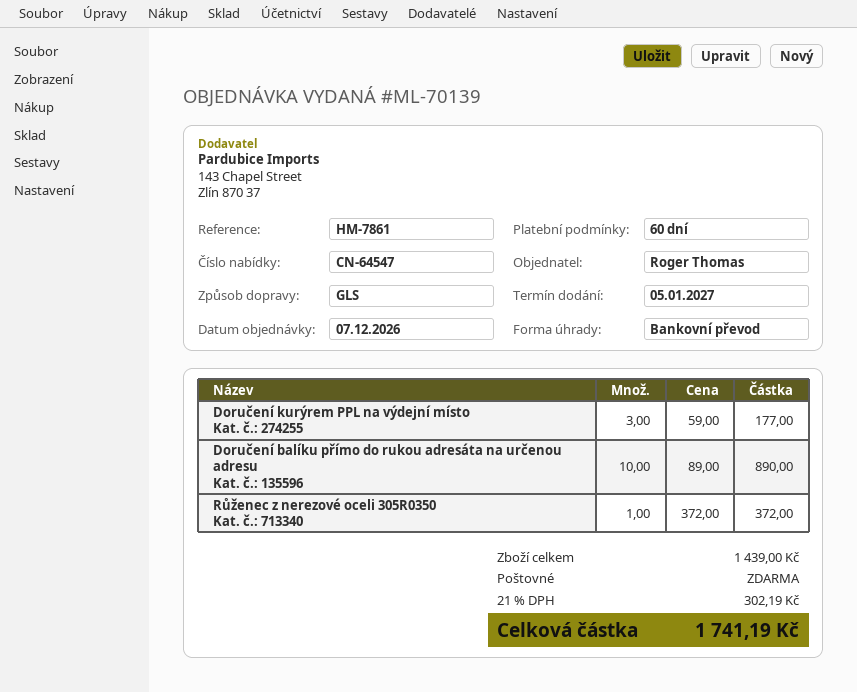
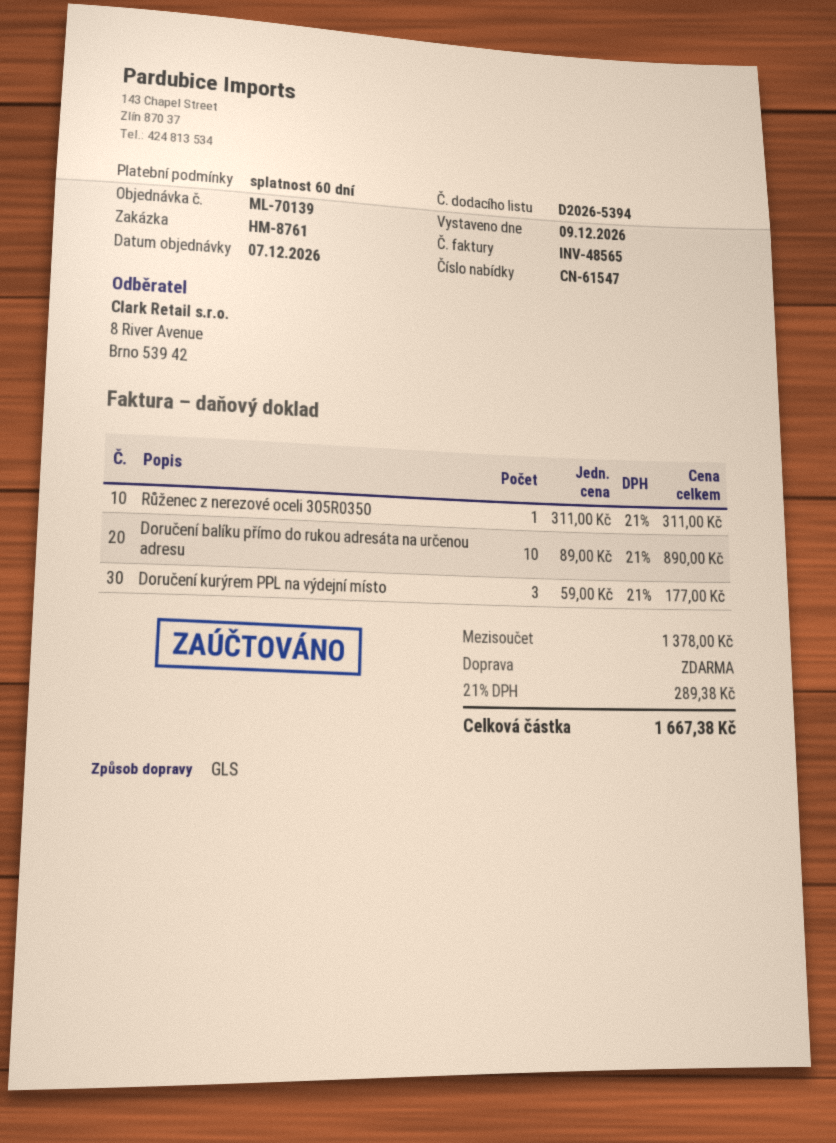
quote number: CN-64547 -> CN-61547
reference: HM-7861 -> HM-8761
Růženec z nerezové oceli 305R0350: 1 x 372.00 = 372.00 -> 1 x 311.00 = 311.00
subtotal: 1439.00 -> 1378.00
tax: 21% = 302.19 -> 21% = 289.38
total: 1741.19 -> 1667.38

